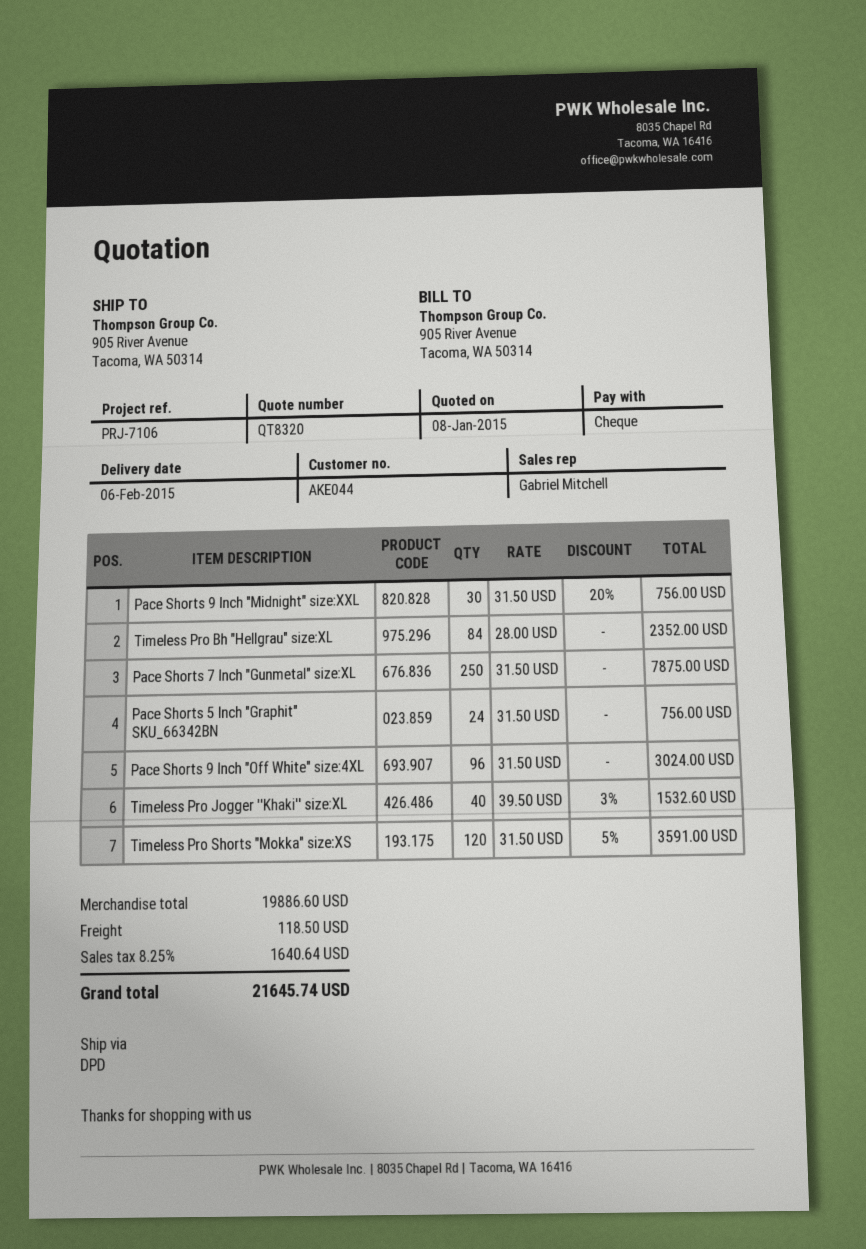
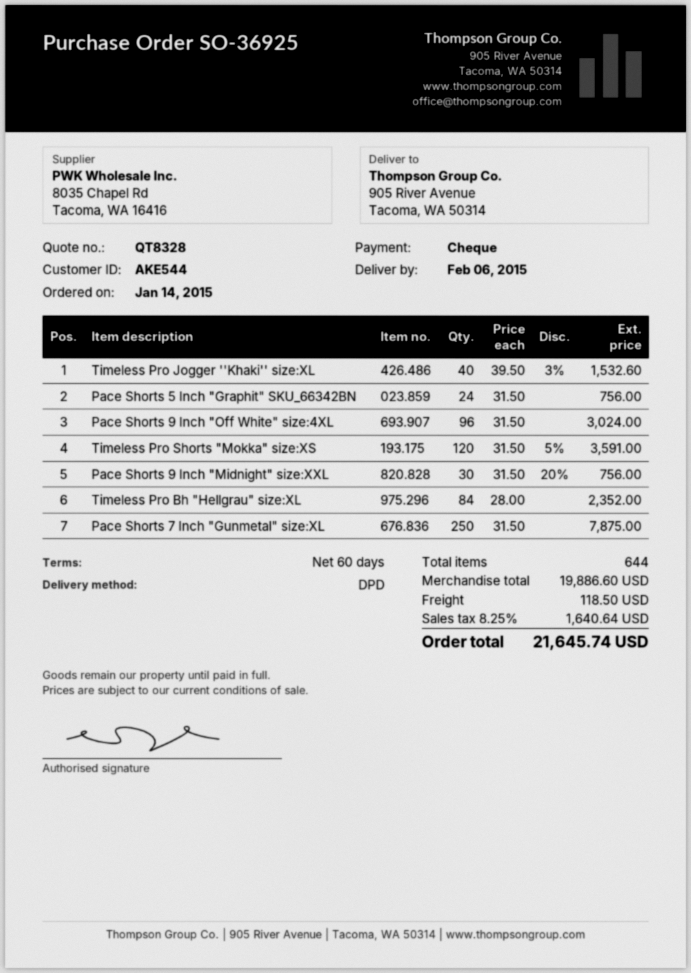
quote number: QT8320 -> QT8328
customer number: AKE044 -> AKE544

